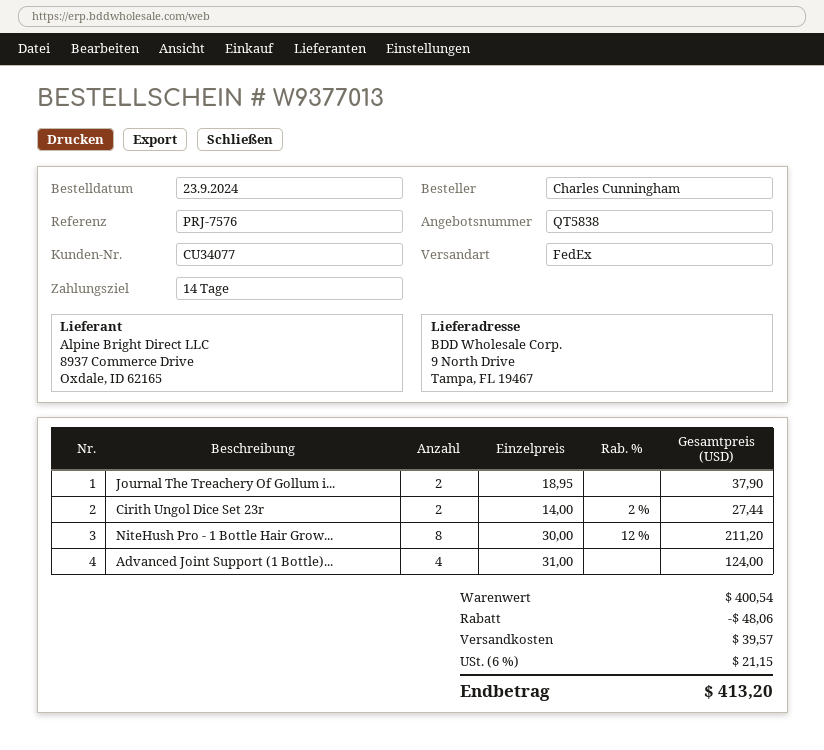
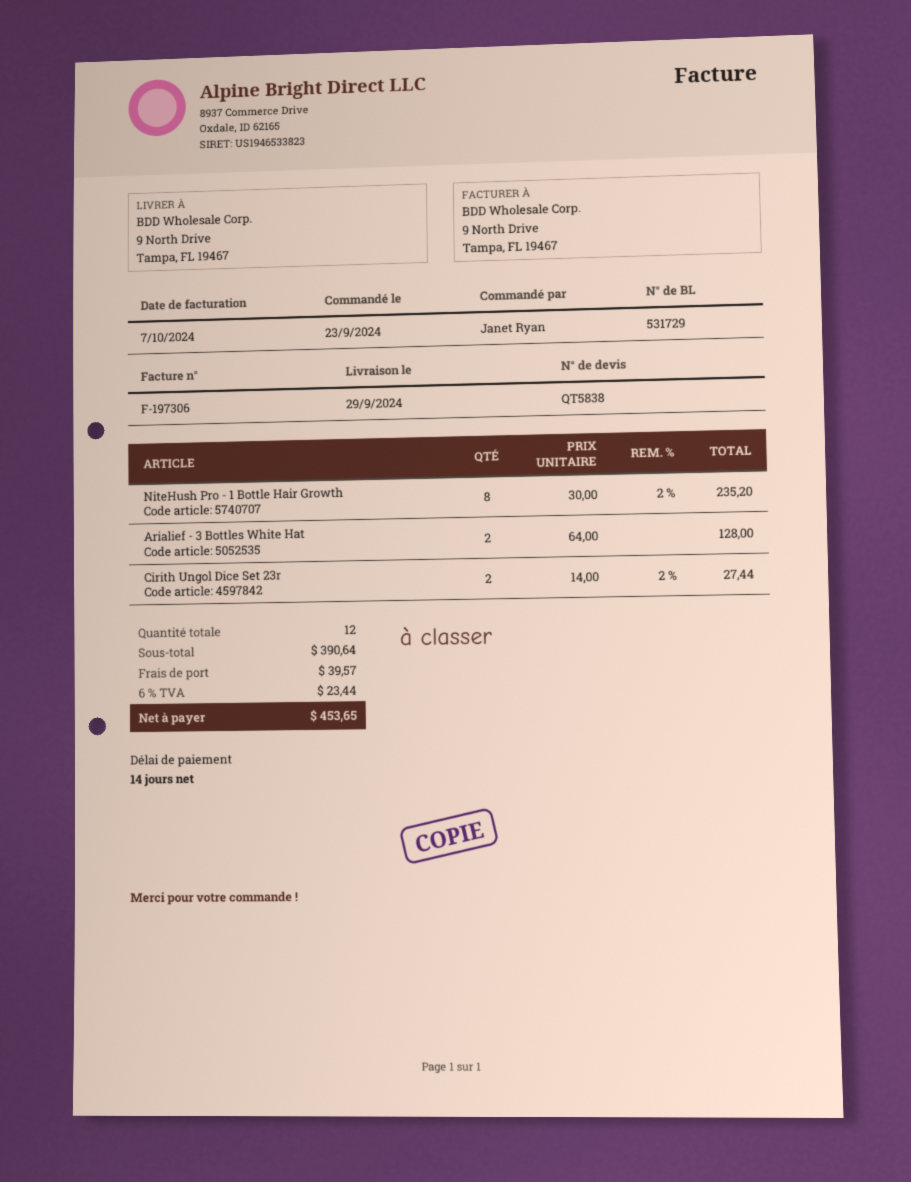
ordered by: Charles Cunningham -> Janet Ryan
Journal The Treachery Of Gollum i...: 2 x 18.95 = 37.90 -> none
NiteHush Pro - 1 Bottle Hair Grow...: 8 x 30.00 - 12% = 211.20 -> 8 x 30.00 - 2% = 235.20
Advanced Joint Support (1 Bottle)...: 4 x 31.00 = 124.00 -> none
Arialief - 3 Bottles White Hat: none -> 2 x 64.00 = 128.00
subtotal: 400.54 -> 390.64
discount: 48.06 -> none
tax: 6% = 21.15 -> 6% = 23.44
total: 413.20 -> 453.65

